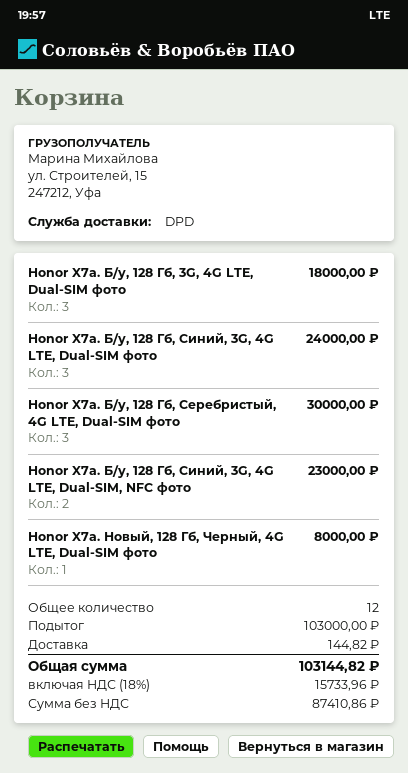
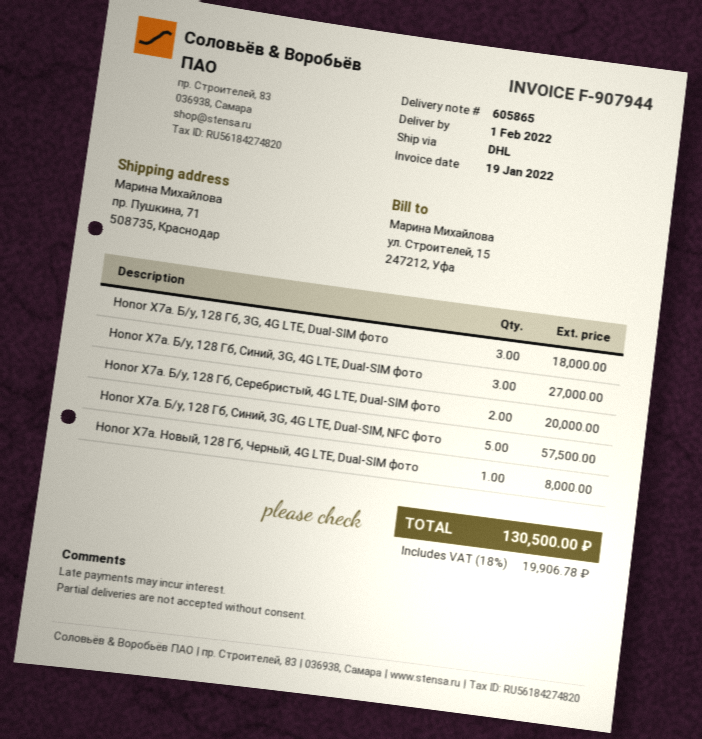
shipping method: DPD -> DHL
ship to: ул. Строителей, 15, 247212, Уфа -> пр. Пушкина, 71, 508735, Краснодар
Honor X7a. Б/у, 128 Гб, Синий, 3G, 4G LTE, Dual-SIM фото: 3 for 24000.00 -> 3 for 27000.00
Honor X7a. Б/у, 128 Гб, Серебристый, 4G LTE, Dual-SIM фото: 3 for 30000.00 -> 2 for 20000.00
Honor X7a. Б/у, 128 Гб, Синий, 3G, 4G LTE, Dual-SIM, NFC фото: 2 for 23000.00 -> 5 for 57500.00
shipping: 144.82 -> none
tax: 18% = 15733.96 -> 18% = 19906.78
total: 103144.82 -> 130500.00

